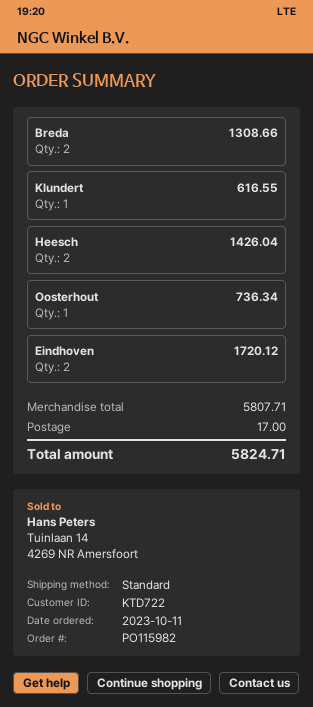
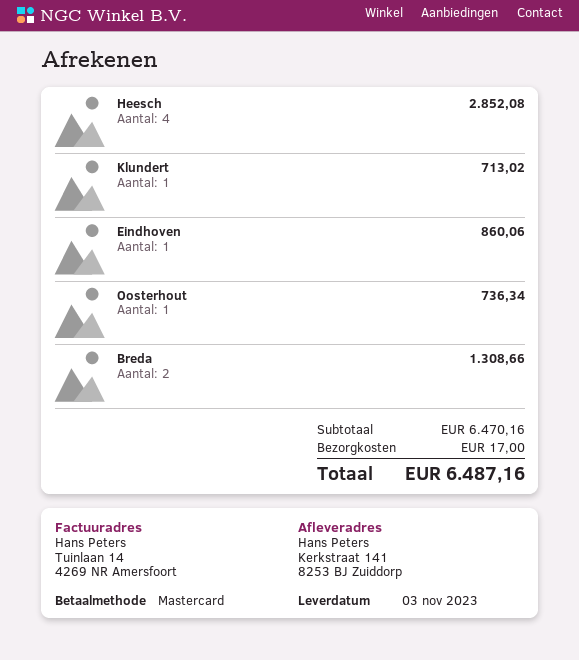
Klundert: 1 for 616.55 -> 1 for 713.02
Heesch: 2 for 1426.04 -> 4 for 2852.08
Eindhoven: 2 for 1720.12 -> 1 for 860.06
subtotal: 5807.71 -> 6470.16
total: 5824.71 -> 6487.16

